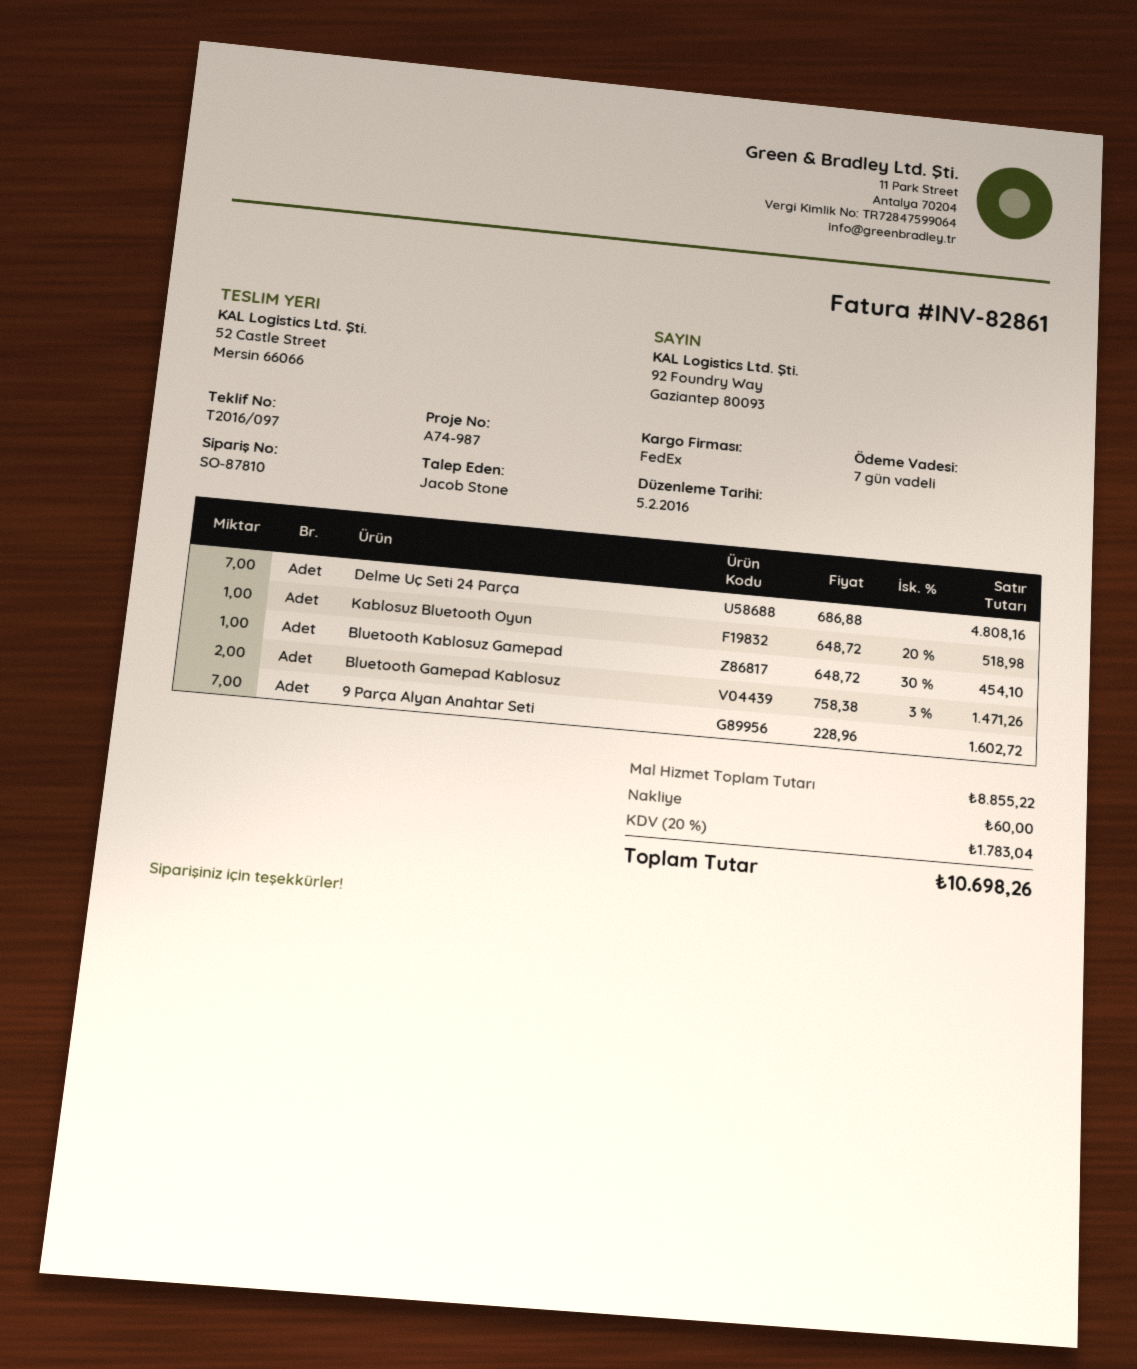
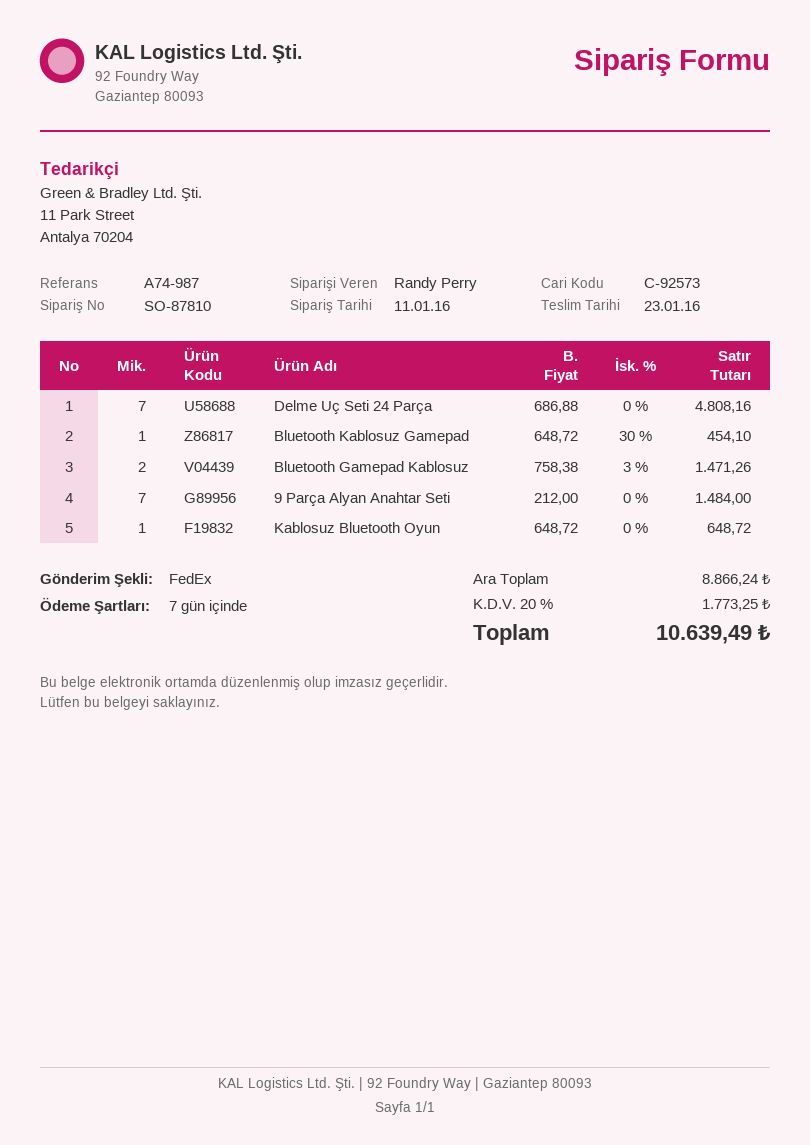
ordered by: Jacob Stone -> Randy Perry
Kablosuz Bluetooth Oyun: 1 x 648.72 - 20% = 518.98 -> 1 x 648.72 = 648.72
9 Parça Alyan Anahtar Seti: 7 x 228.96 = 1602.72 -> 7 x 212.00 = 1484.00
subtotal: 8855.22 -> 8866.24
shipping: 60.00 -> none
tax: 20% = 1783.04 -> 20% = 1773.25
total: 10698.26 -> 10639.49

